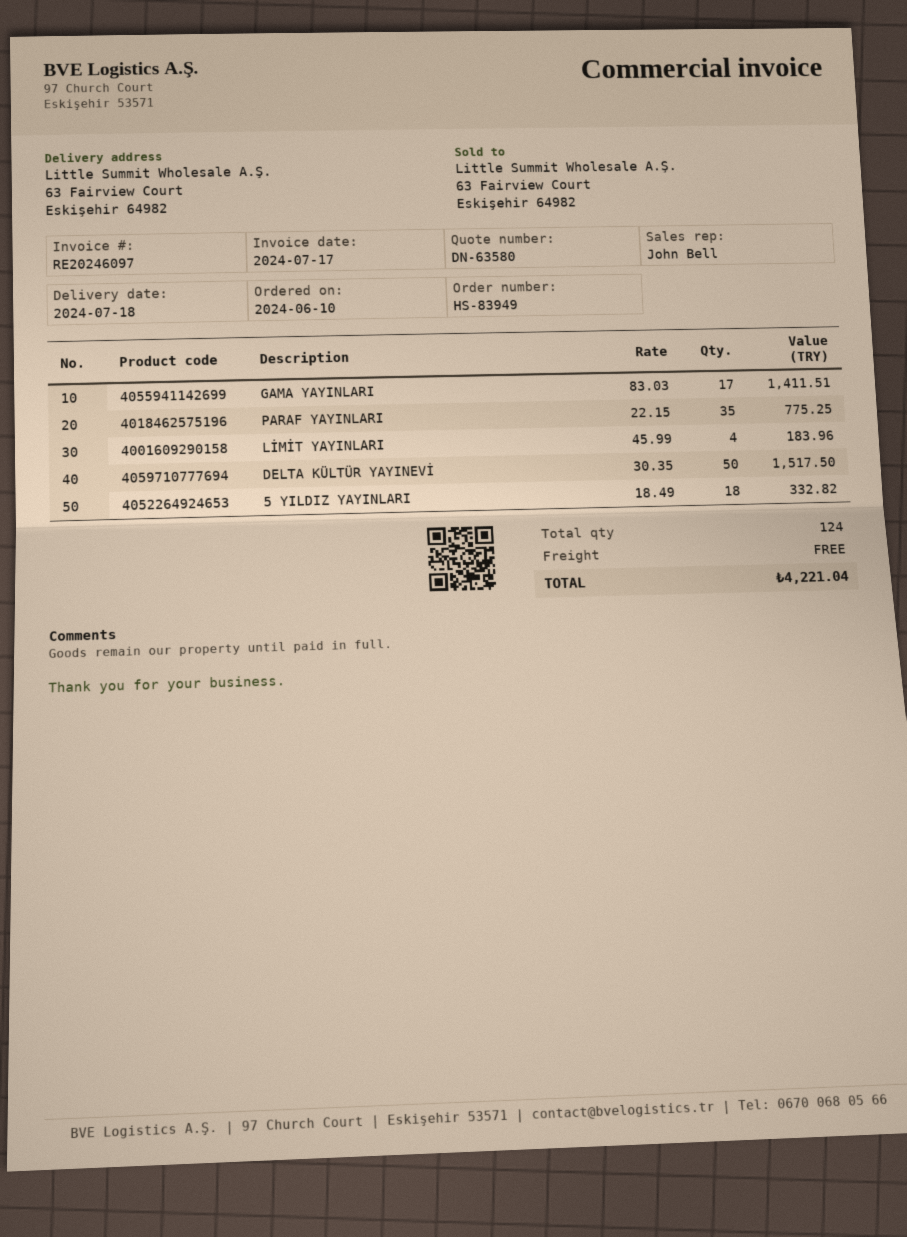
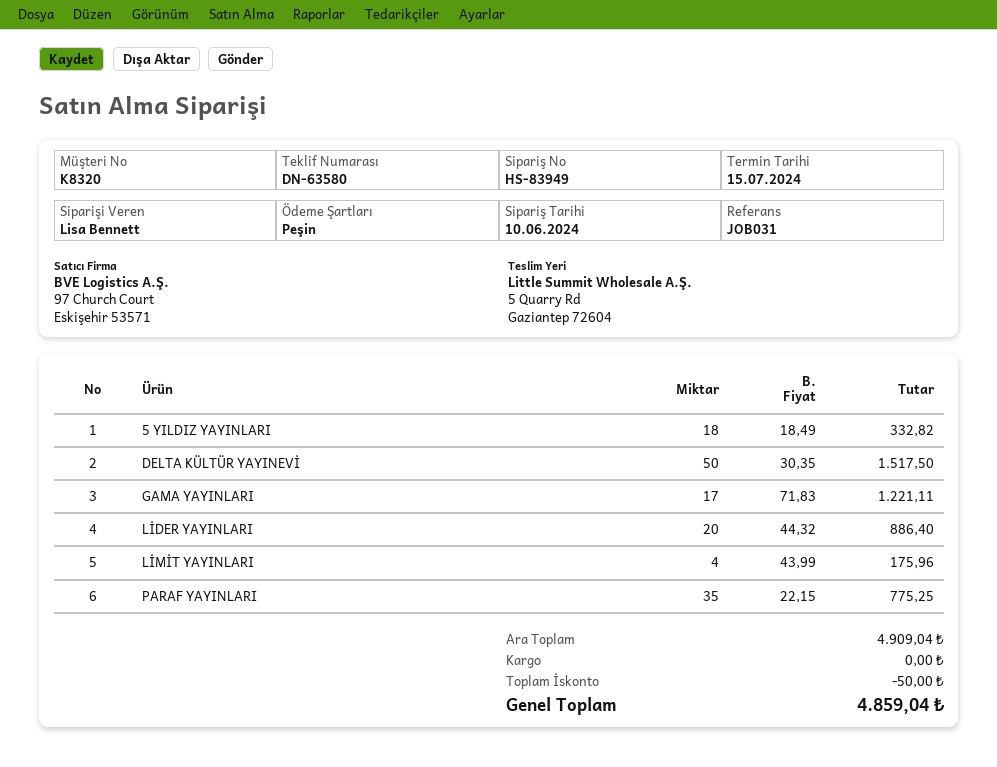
delivery date: 2024-07-18 -> 2024-07-15
ship to: 63 Fairview Court, Eskişehir 64982 -> 5 Quarry Rd, Gaziantep 72604
GAMA YAYINLARI: 17 x 83.03 = 1411.51 -> 17 x 71.83 = 1221.11
LİMİT YAYINLARI: 4 x 45.99 = 183.96 -> 4 x 43.99 = 175.96
LİDER YAYINLARI: none -> 20 x 44.32 = 886.40
discount: none -> 50.00
total: 4221.04 -> 4859.04

